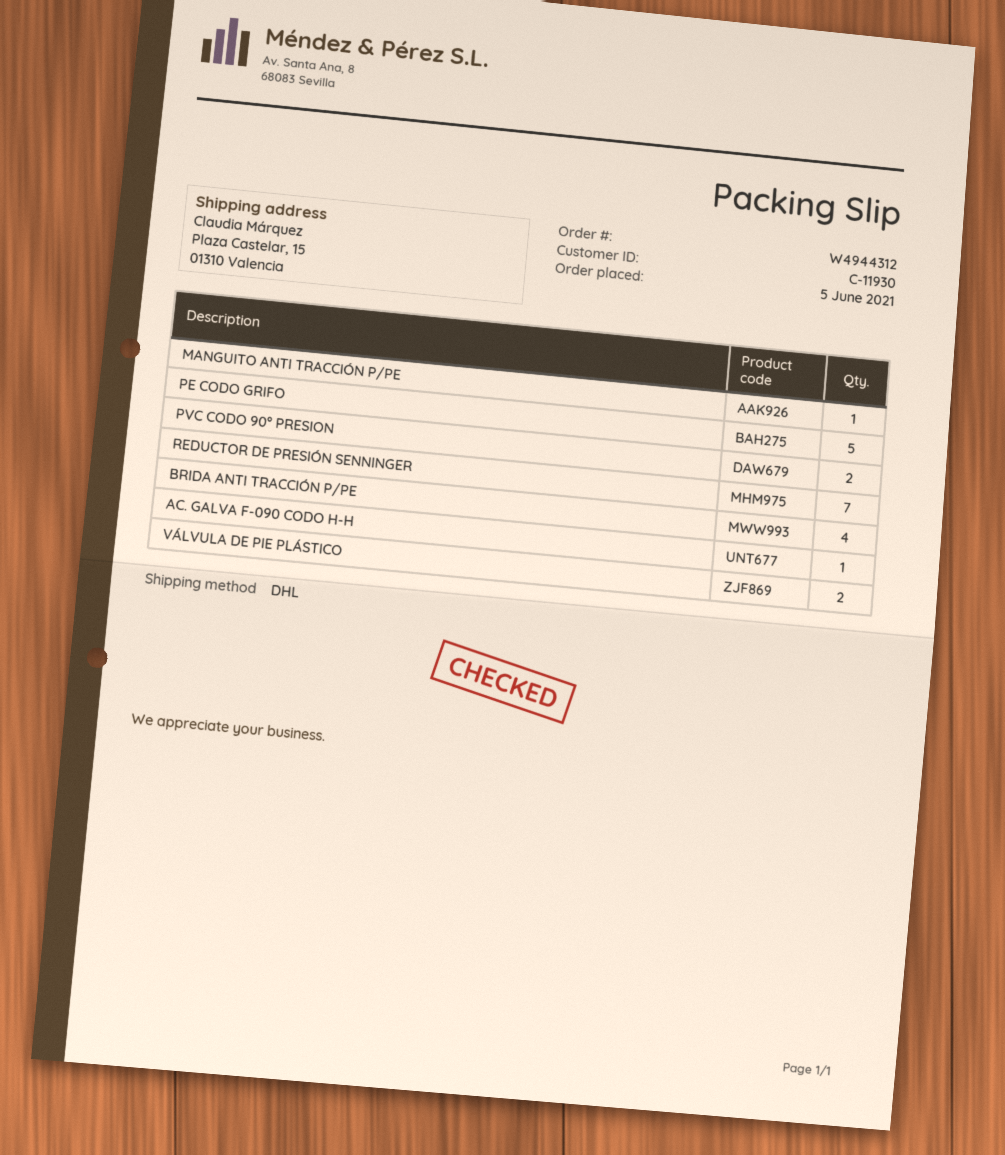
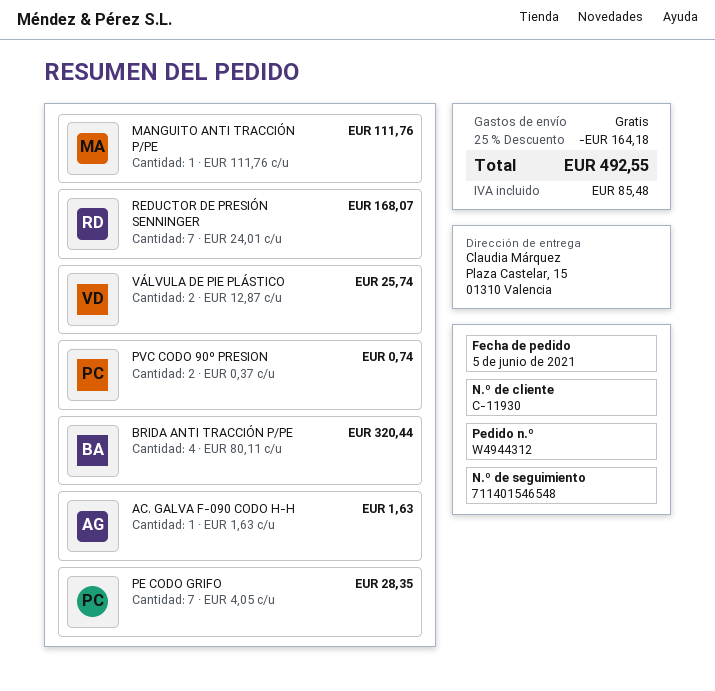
PE CODO GRIFO: 5 -> 7

